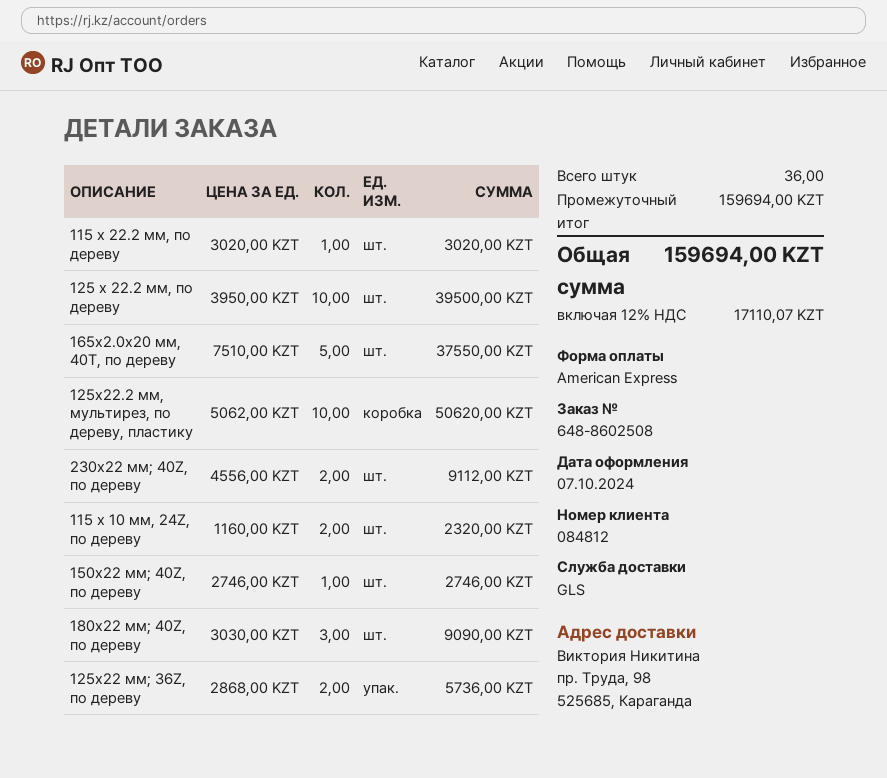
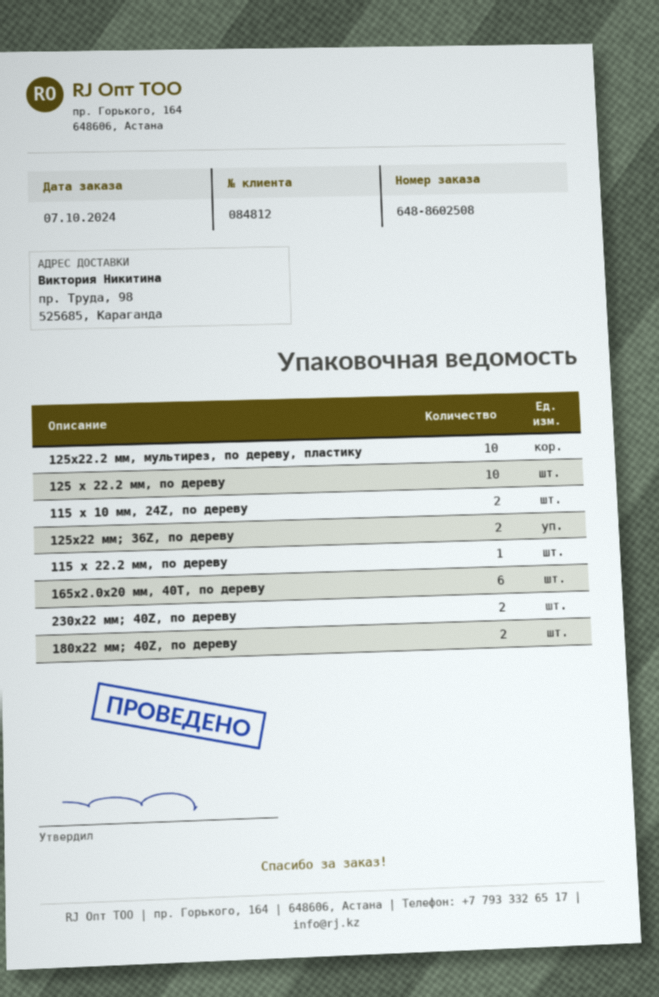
165х2.0х20 мм, 40T, по дереву: 5 -> 6
150x22 мм; 40Z, по дереву: 1 -> none
180x22 мм; 40Z, по дереву: 3 -> 2

